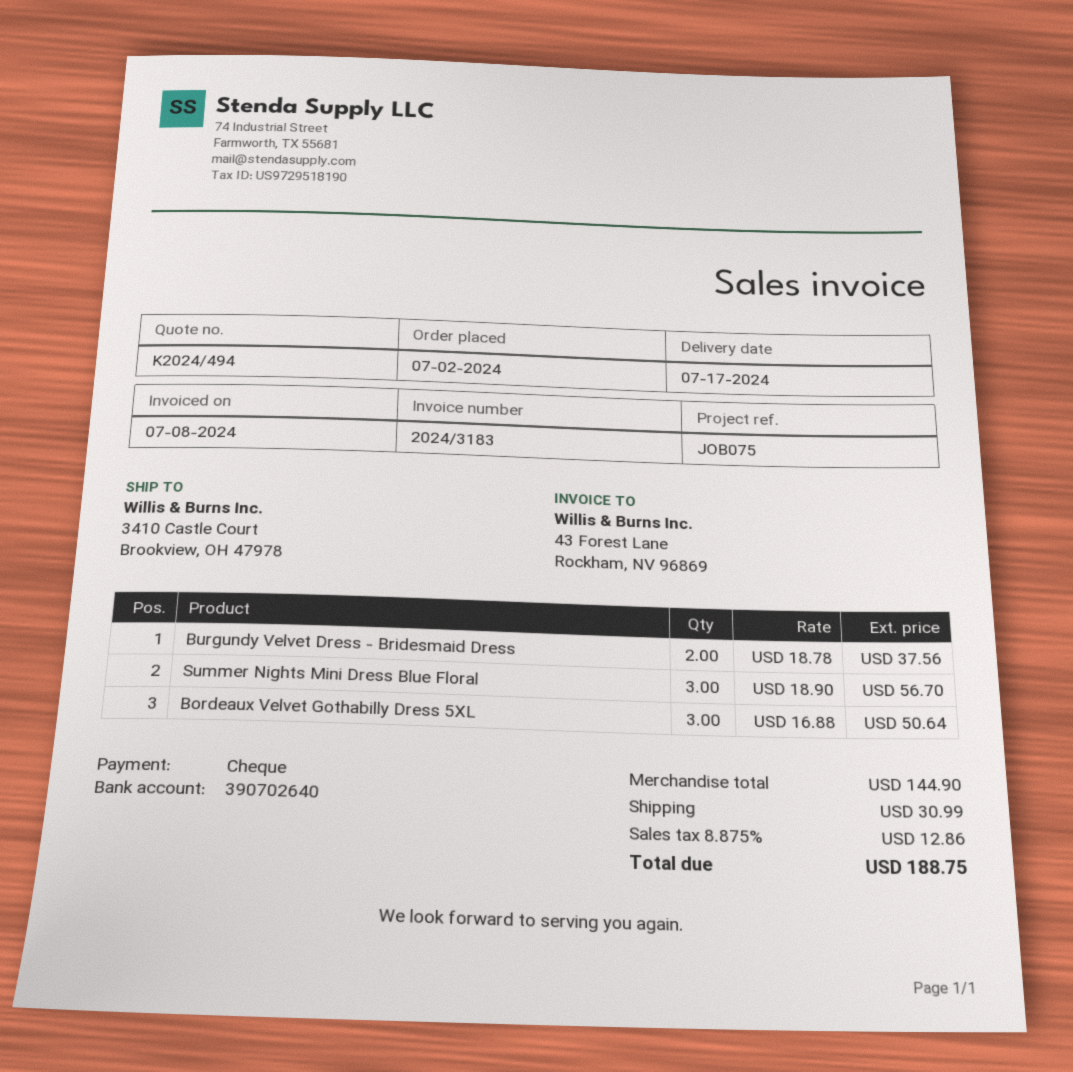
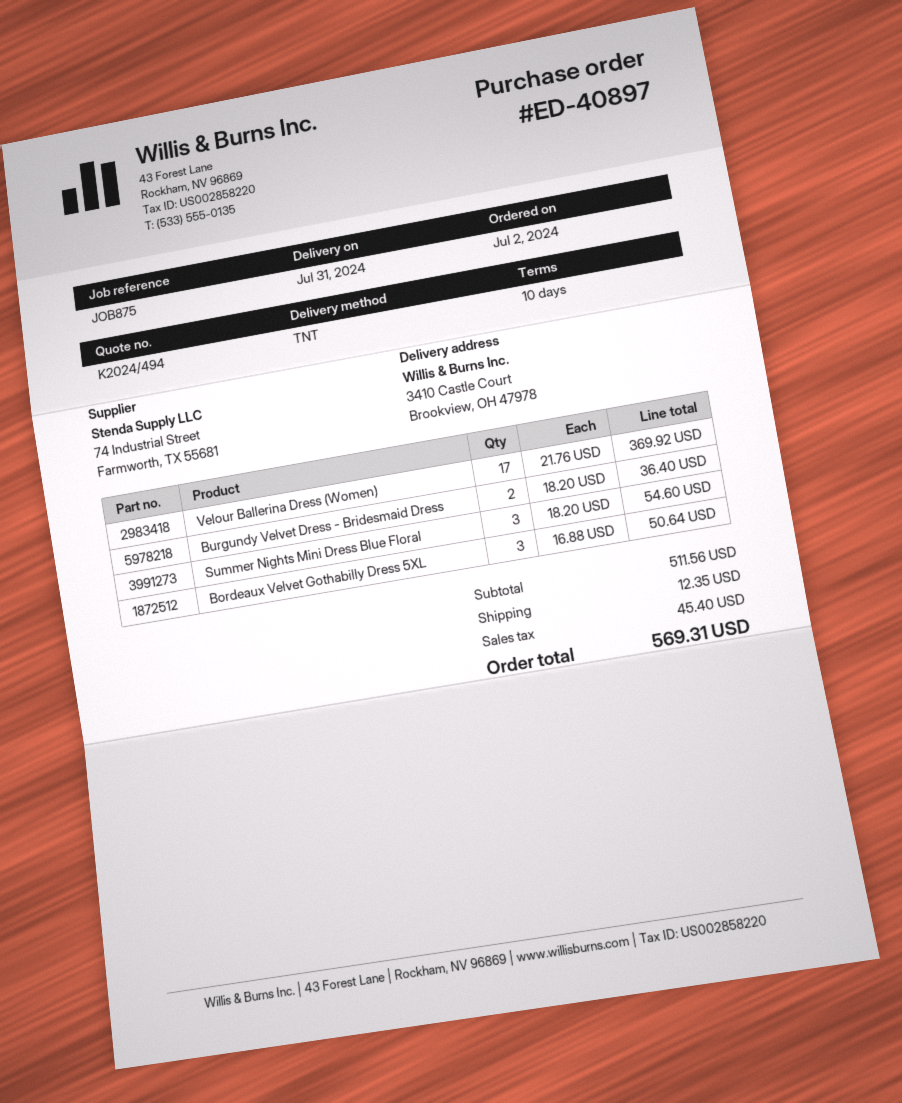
delivery date: 2024-07-17 -> 2024-07-31
reference: JOB075 -> JOB875
Burgundy Velvet Dress - Bridesmaid Dress: 2 x 18.78 = 37.56 -> 2 x 18.20 = 36.40
Summer Nights Mini Dress Blue Floral: 3 x 18.90 = 56.70 -> 3 x 18.20 = 54.60
Velour Ballerina Dress (Women): none -> 17 x 21.76 = 369.92
subtotal: 144.90 -> 511.56
shipping: 30.99 -> 12.35
tax: 12.86 -> 45.40
total: 188.75 -> 569.31

